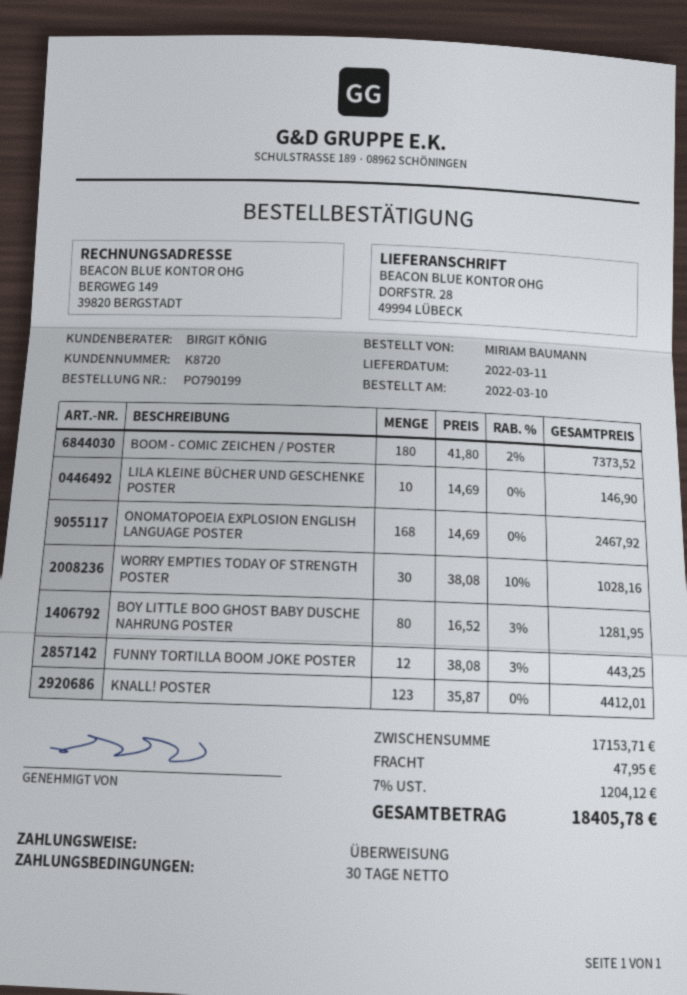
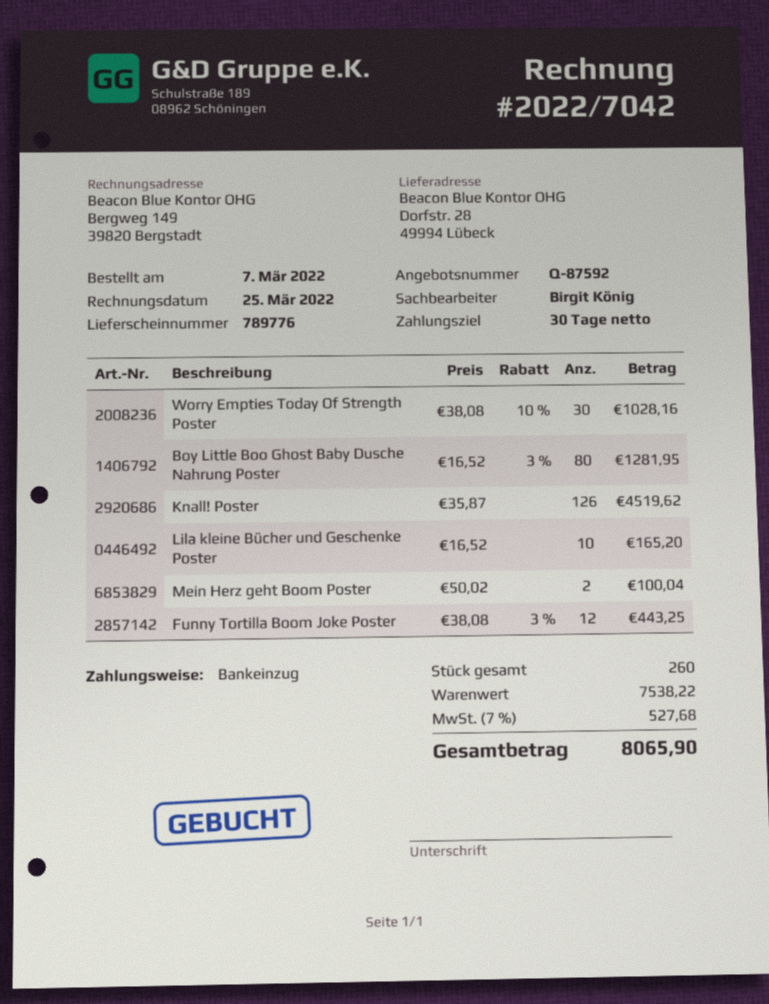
order date: 2022-03-10 -> 2022-03-07
payment method: bank transfer -> direct debit
BOOM - COMIC ZEICHEN / POSTER: 180 x 41.80 - 2% = 7373.52 -> none
LILA KLEINE BÜCHER UND GESCHENKE POSTER: 10 x 14.69 = 146.90 -> 10 x 16.52 = 165.20
ONOMATOPOEIA EXPLOSION ENGLISH LANGUAGE POSTER: 168 x 14.69 = 2467.92 -> none
KNALL! POSTER: 123 x 35.87 = 4412.01 -> 126 x 35.87 = 4519.62
Mein Herz geht Boom Poster: none -> 2 x 50.02 = 100.04
subtotal: 17153.71 -> 7538.22
shipping: 47.95 -> none
tax: 7% = 1204.12 -> 7% = 527.68
total: 18405.78 -> 8065.90

